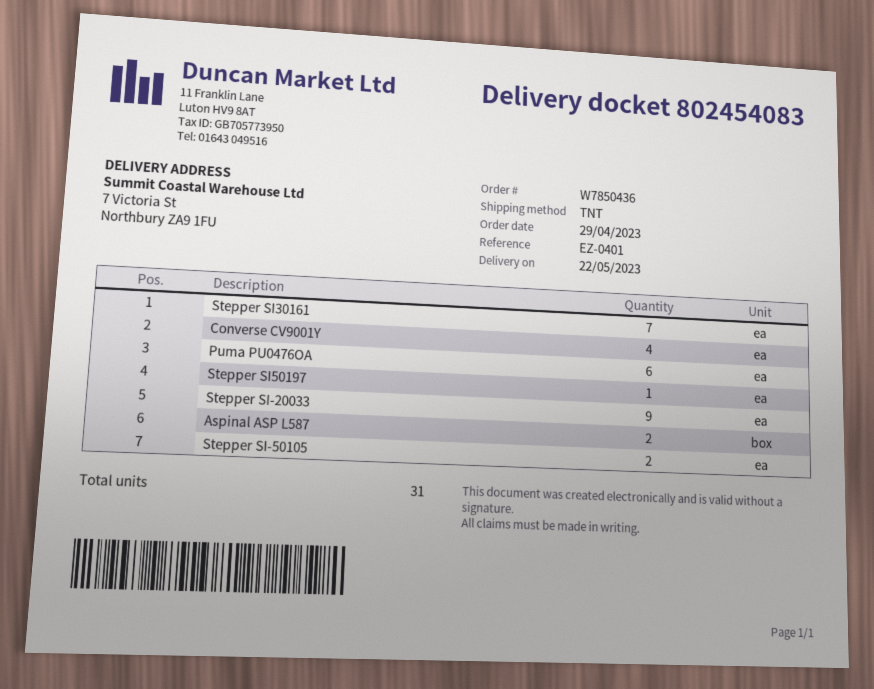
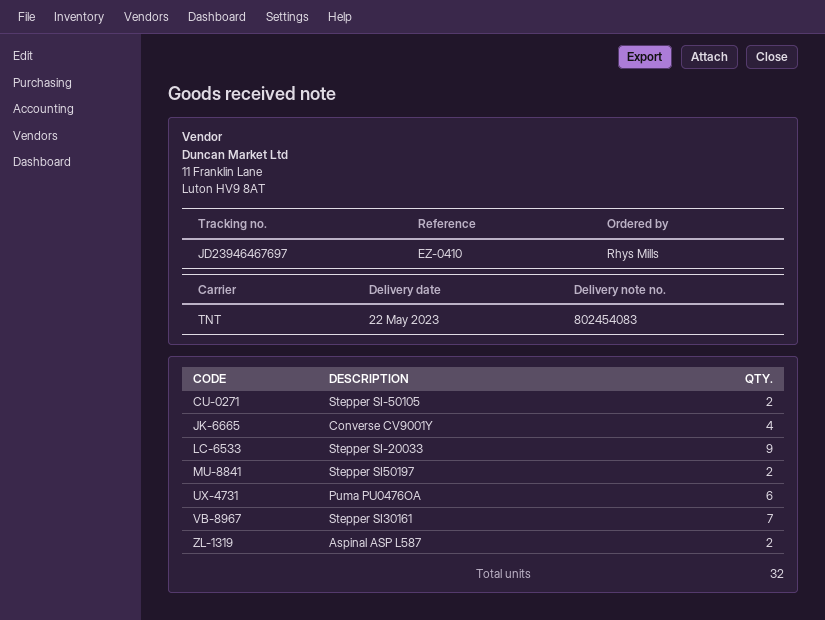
reference: EZ-0401 -> EZ-0410
Stepper SI50197: 1 -> 2
total quantity: 31 -> 32

